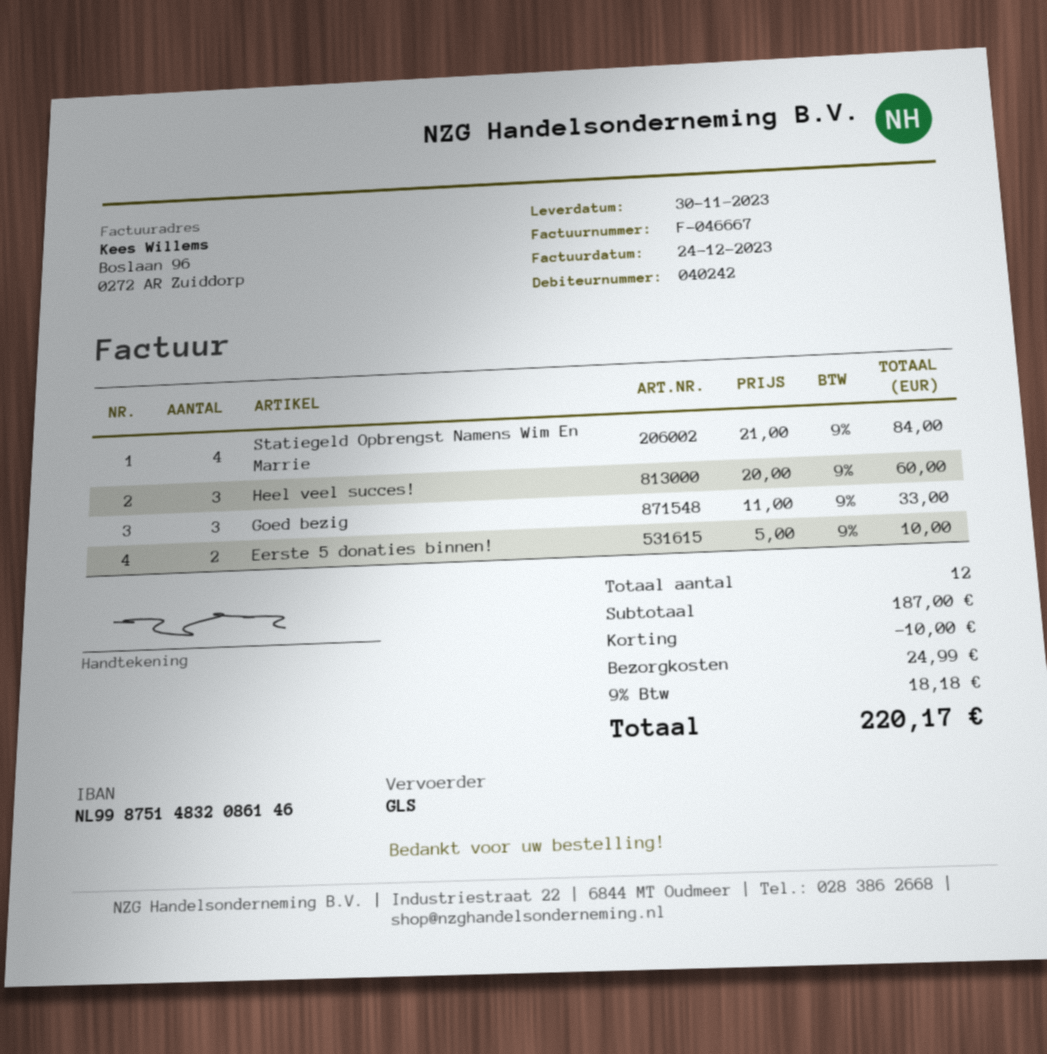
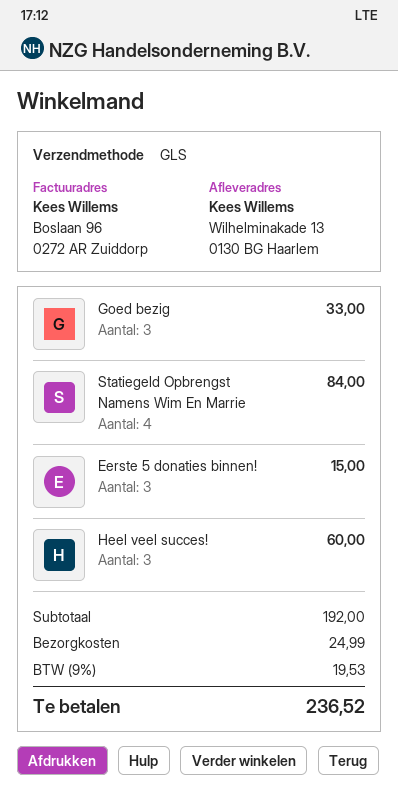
Eerste 5 donaties binnen!: 2 for 10.00 -> 3 for 15.00
subtotal: 187.00 -> 192.00
discount: 10.00 -> none
tax: 9% = 18.18 -> 9% = 19.53
total: 220.17 -> 236.52

